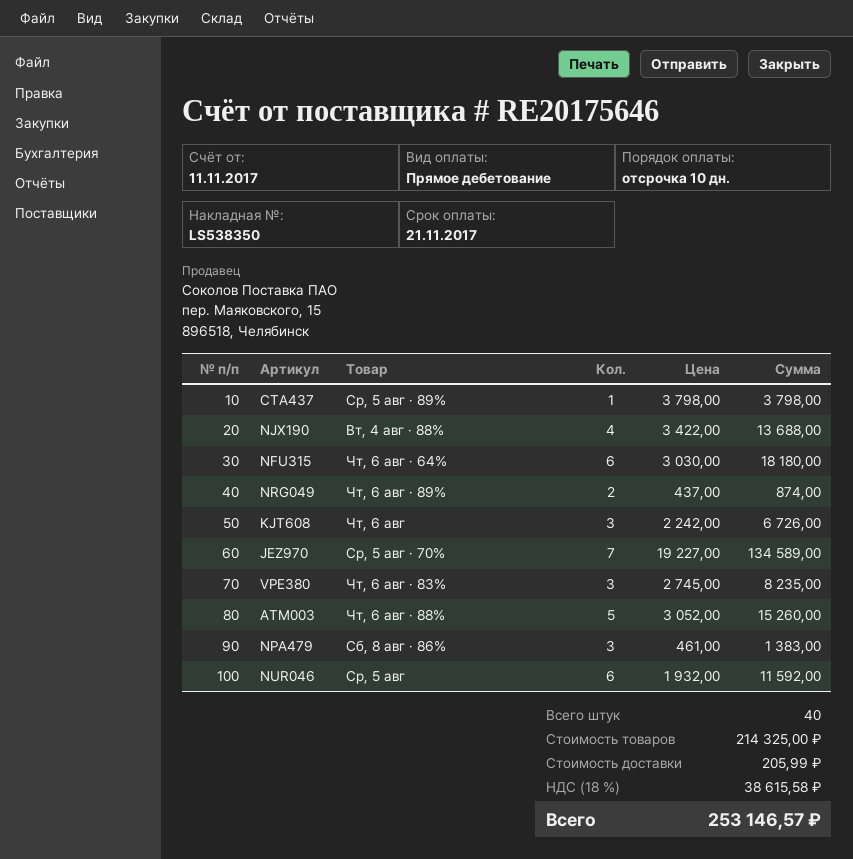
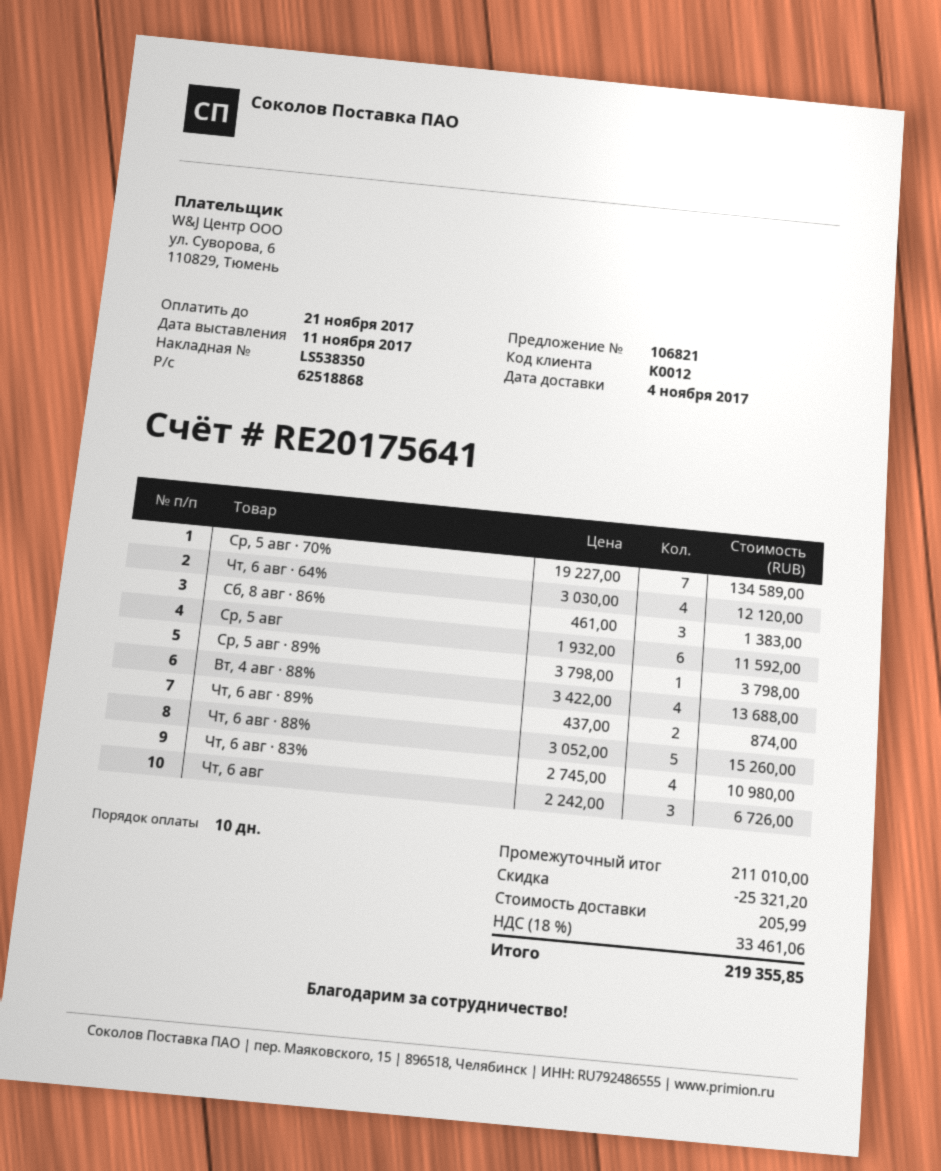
invoice number: RE20175646 -> RE20175641
Чт, 6 авг · 64%: 6 x 3030.00 = 18180.00 -> 4 x 3030.00 = 12120.00
Чт, 6 авг · 83%: 3 x 2745.00 = 8235.00 -> 4 x 2745.00 = 10980.00
subtotal: 214325.00 -> 211010.00
discount: none -> 25321.20
tax: 18% = 38615.58 -> 18% = 33461.06
total: 253146.57 -> 219355.85

